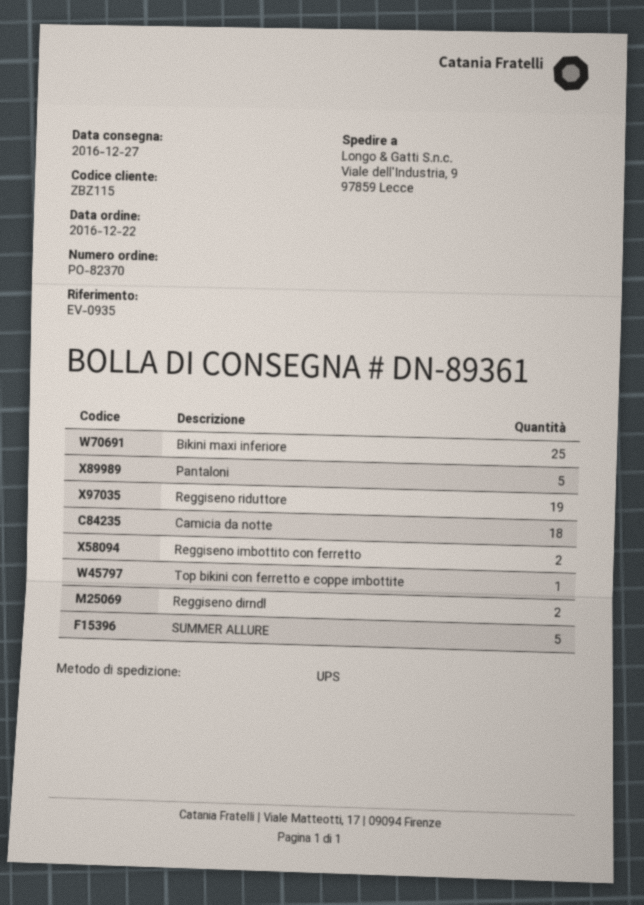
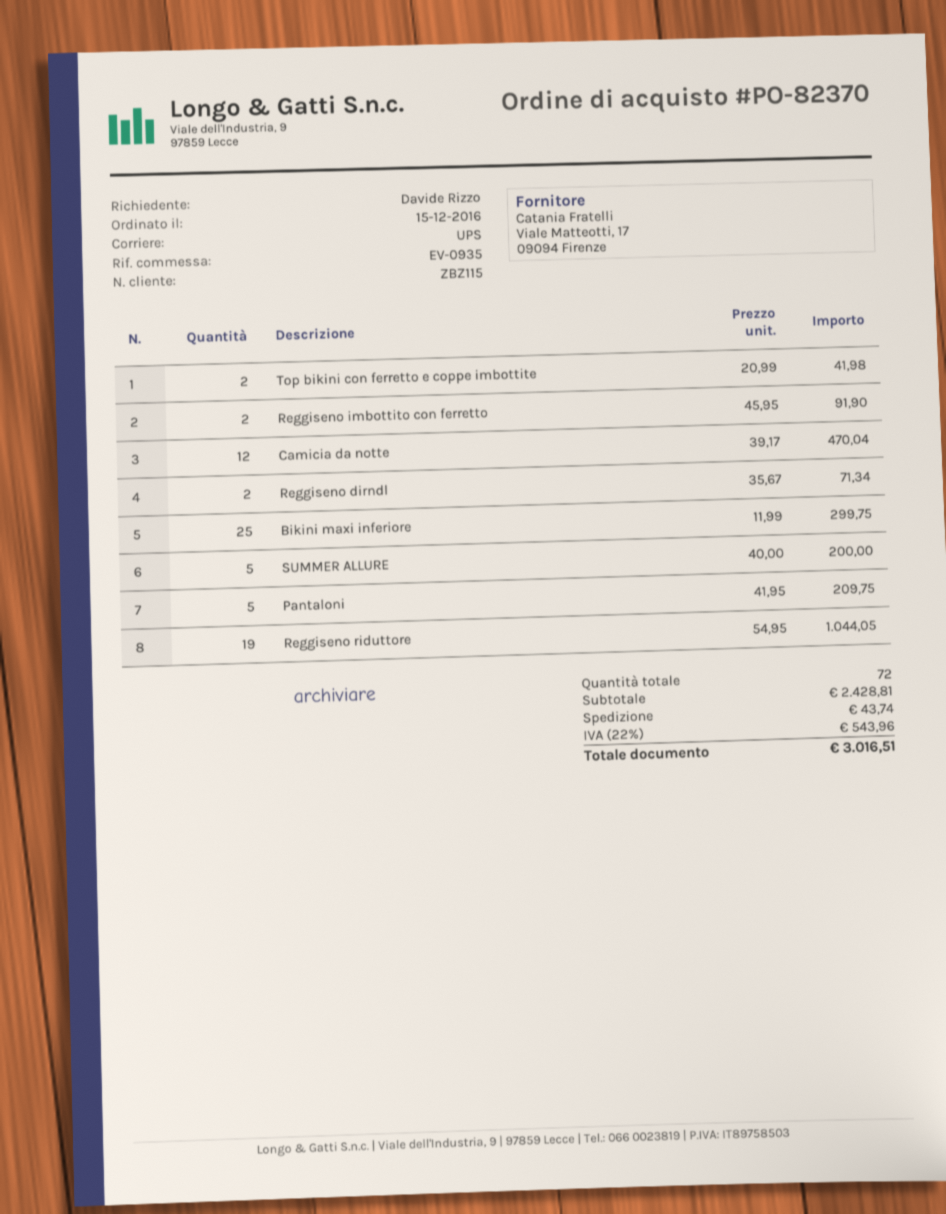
order date: 2016-12-22 -> 2016-12-15
Camicia da notte: 18 -> 12
Top bikini con ferretto e coppe imbottite: 1 -> 2

